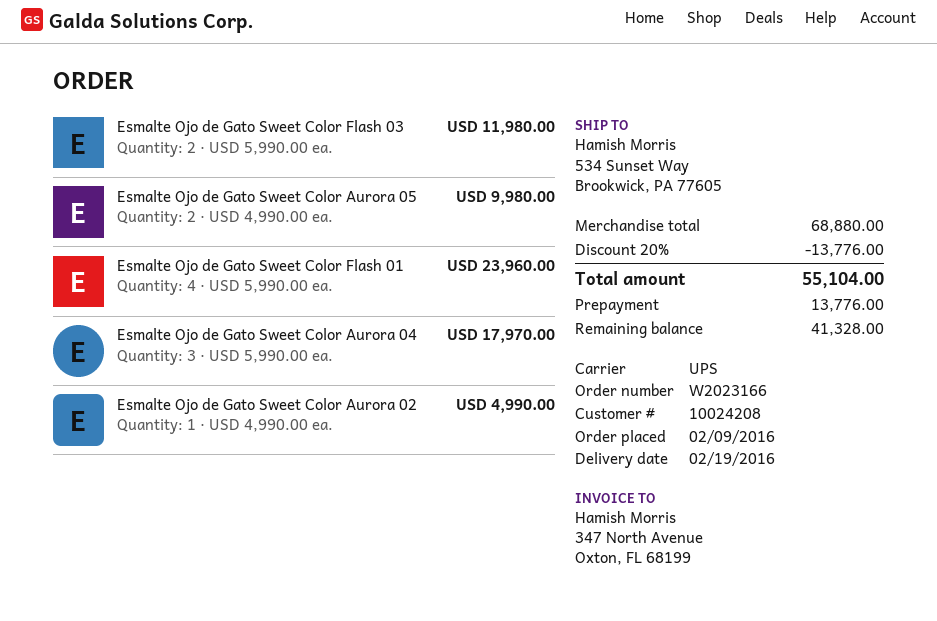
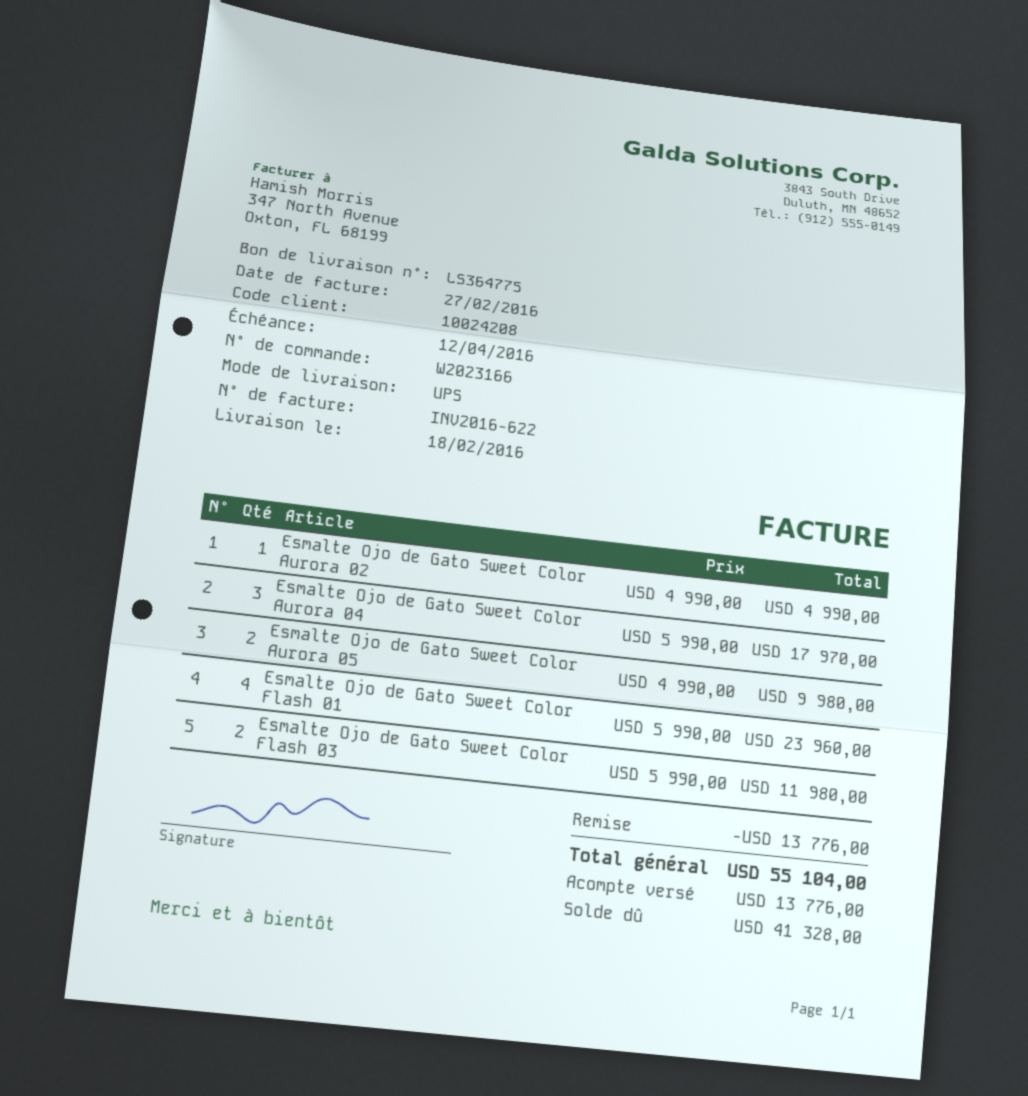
delivery date: 2016-02-19 -> 2016-02-18

